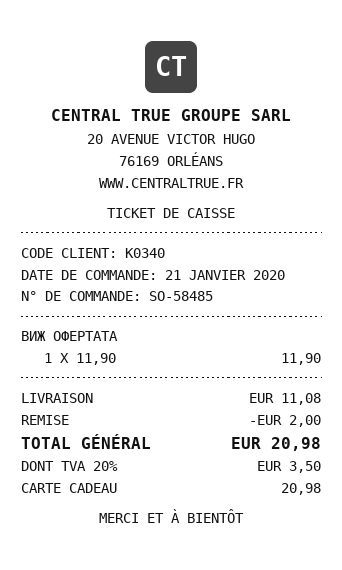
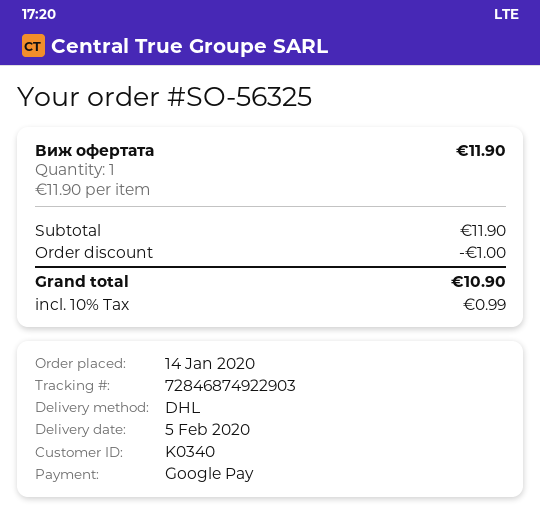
order number: SO-58485 -> SO-56325
order date: 2020-01-21 -> 2020-01-14
payment method: gift card -> Google Pay
discount: 2.00 -> 1.00
shipping: 11.08 -> none
tax: 20% = 3.50 -> 10% = 0.99
total: 20.98 -> 10.90

